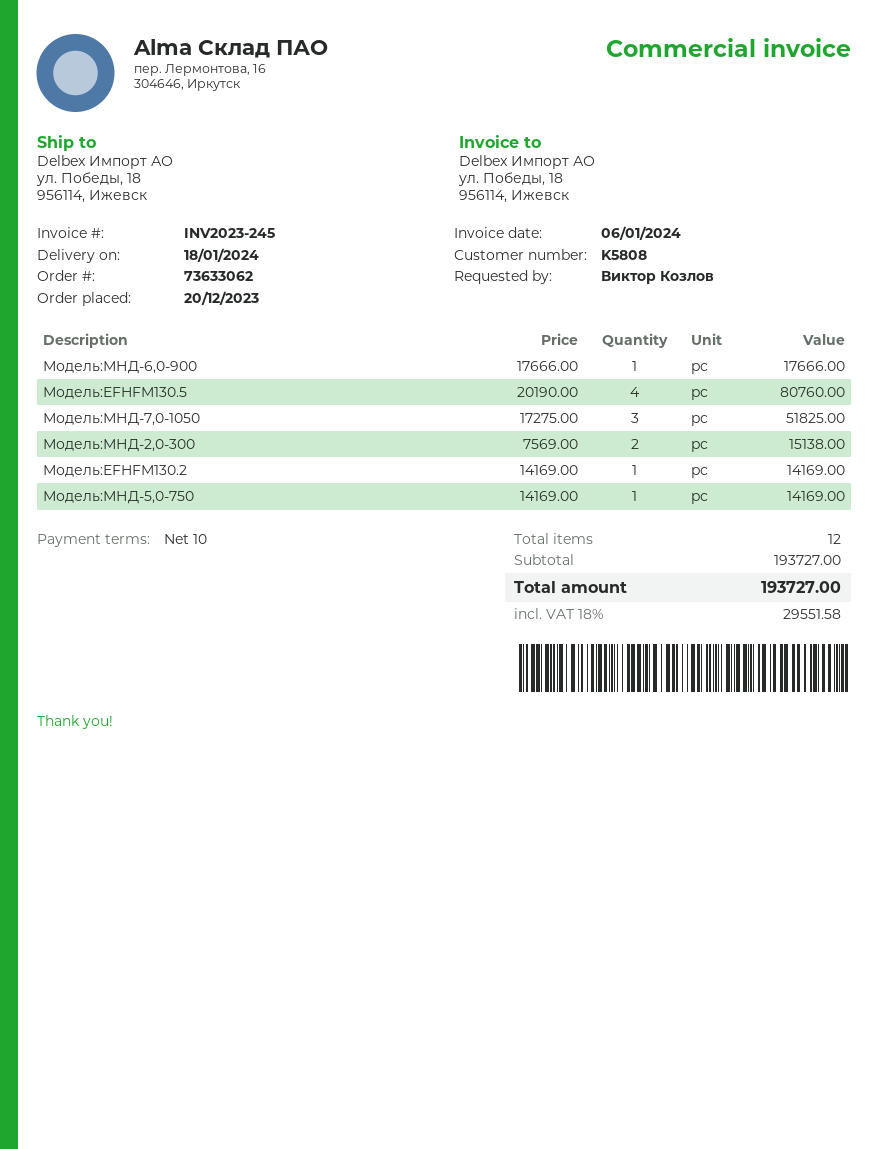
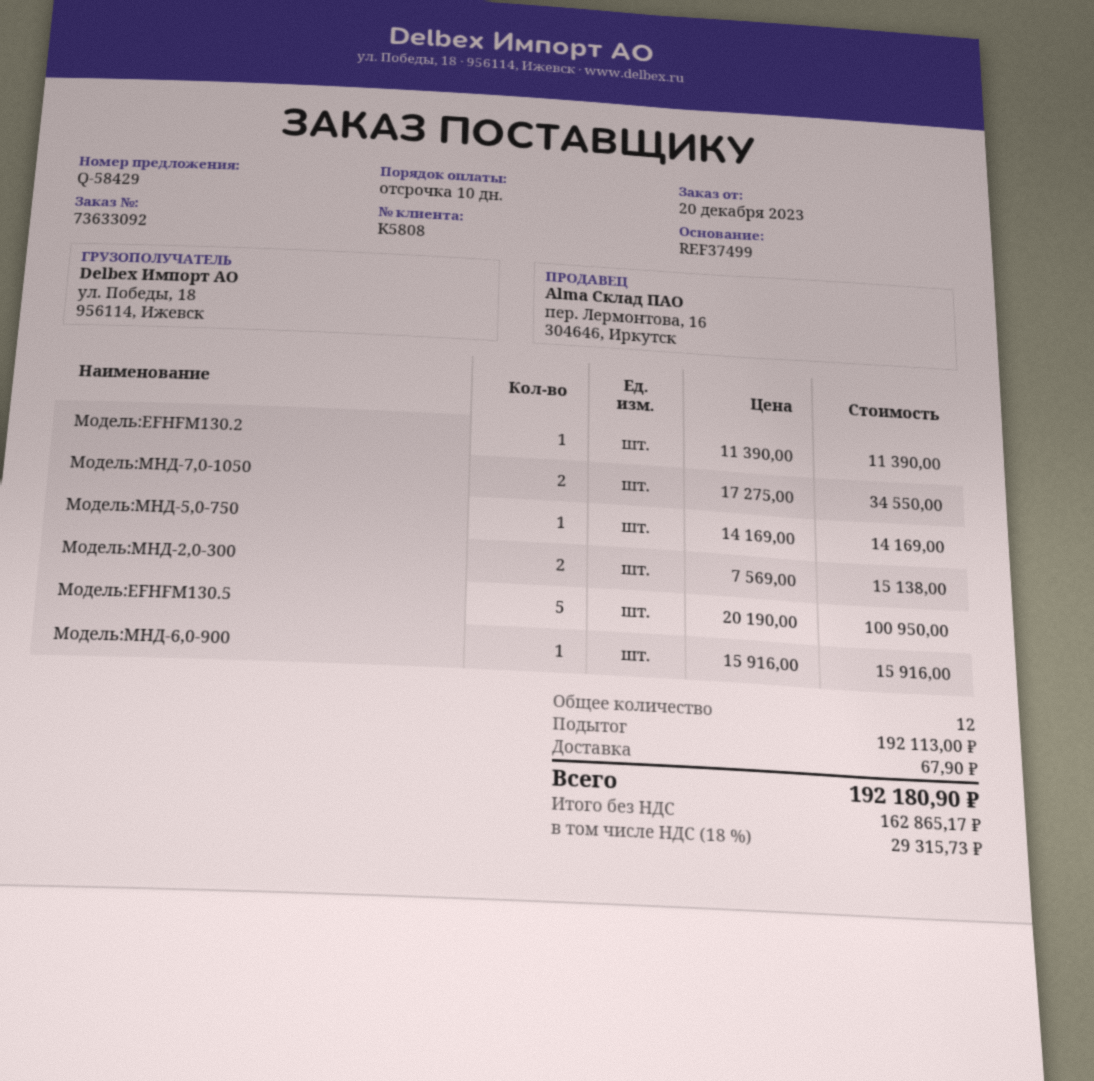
order number: 73633062 -> 73633092
Модель:МНД-6,0-900: 1 x 17666.00 = 17666.00 -> 1 x 15916.00 = 15916.00
Модель:EFHFM130.5: 4 x 20190.00 = 80760.00 -> 5 x 20190.00 = 100950.00
Модель:МНД-7,0-1050: 3 x 17275.00 = 51825.00 -> 2 x 17275.00 = 34550.00
Модель:EFHFM130.2: 1 x 14169.00 = 14169.00 -> 1 x 11390.00 = 11390.00
subtotal: 193727.00 -> 192113.00
shipping: none -> 67.90
tax: 18% = 29551.58 -> 18% = 29315.73
total: 193727.00 -> 192180.90

